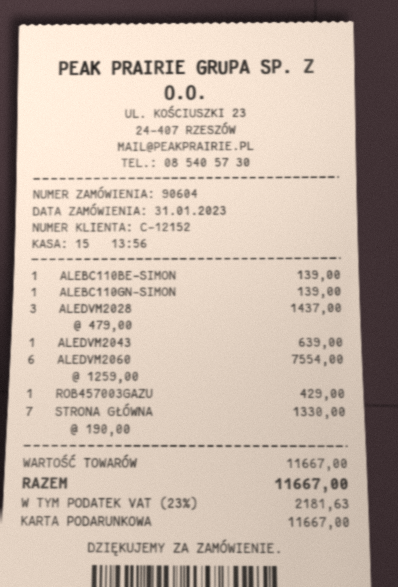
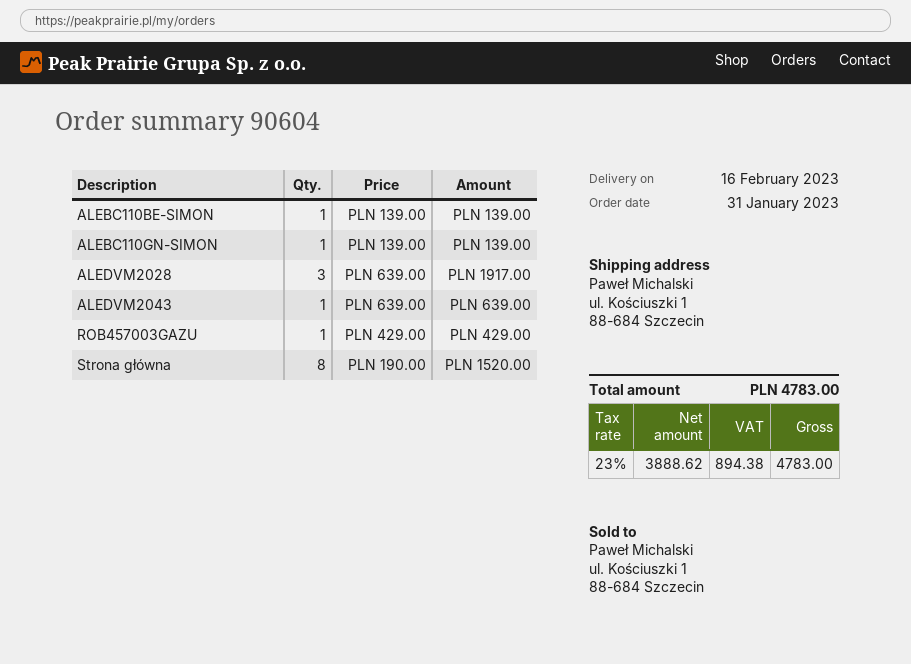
ALEDVM2028: 3 x 479.00 = 1437.00 -> 3 x 639.00 = 1917.00
ALEDVM2060: 6 x 1259.00 = 7554.00 -> none
STRONA GŁÓWNA: 7 x 190.00 = 1330.00 -> 8 x 190.00 = 1520.00
tax: 23% = 2181.63 -> 23% = 894.38
total: 11667.00 -> 4783.00

